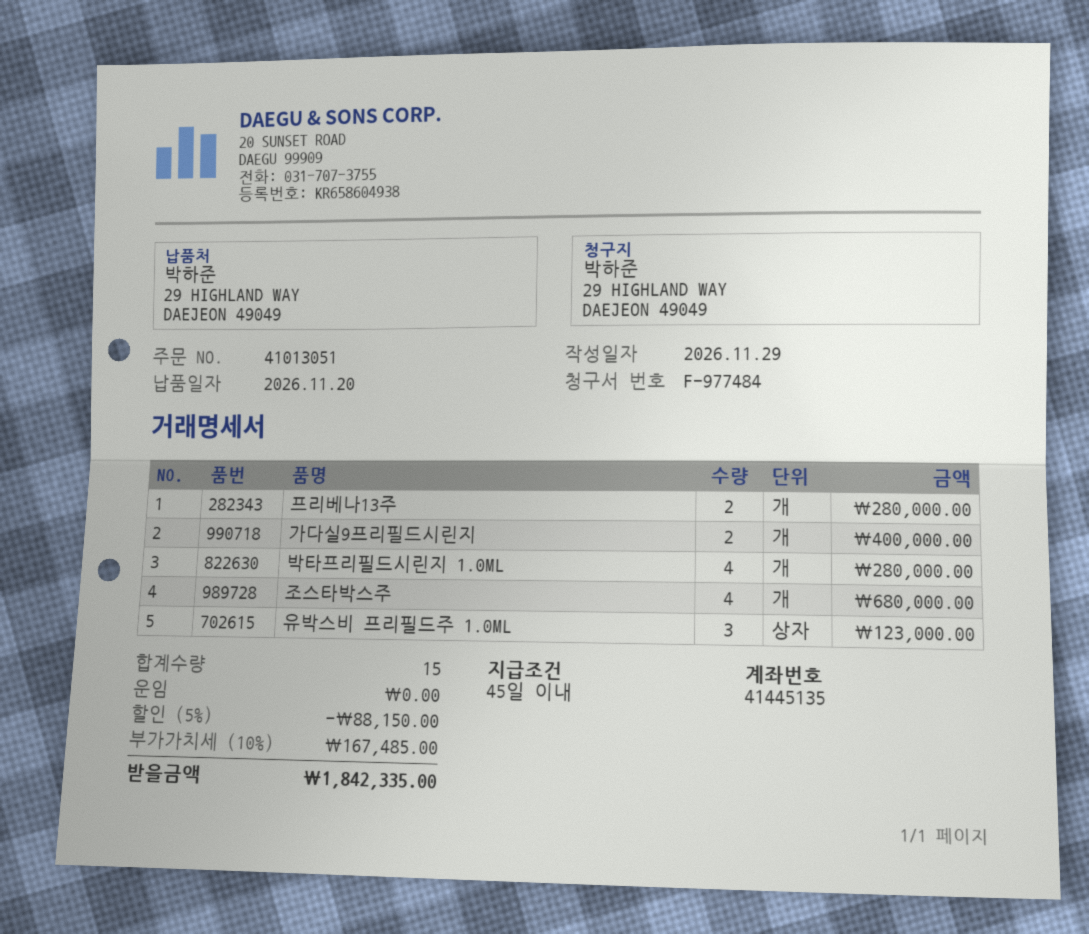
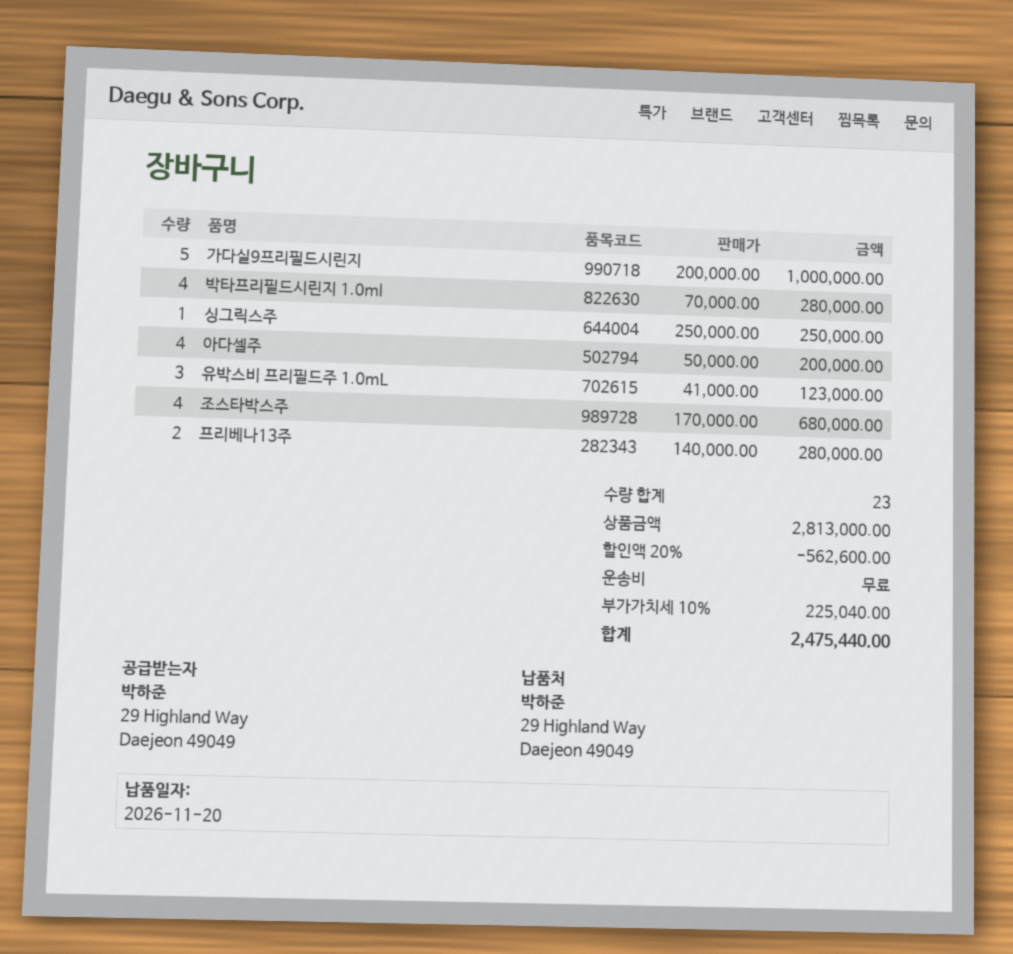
가다실9프리필드시린지: 2 for 400000.00 -> 5 for 1000000.00
싱그릭스주: none -> 1 for 250000.00
아다셀주: none -> 4 for 200000.00
total quantity: 15 -> 23
discount: 5% = 88150.00 -> 20% = 562600.00
tax: 10% = 167485.00 -> 10% = 225040.00
total: 1842335.00 -> 2475440.00

